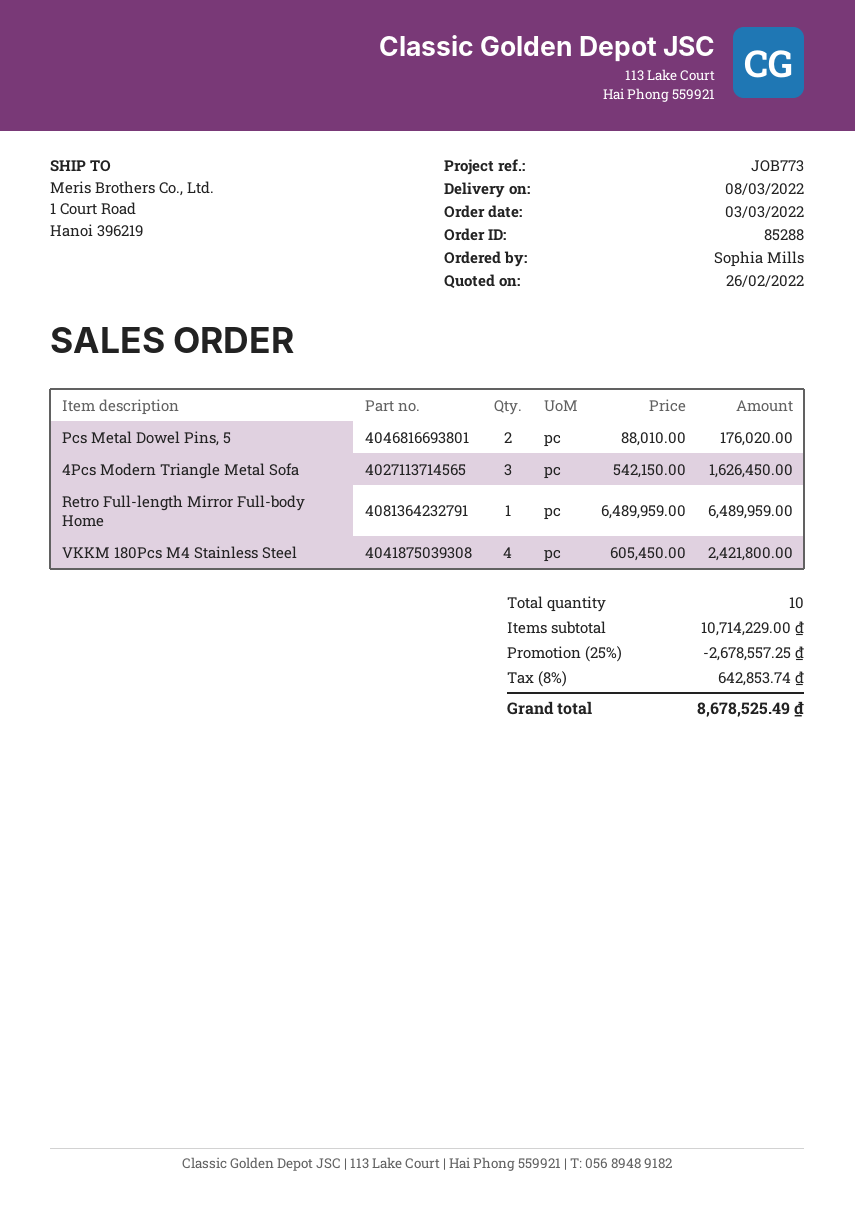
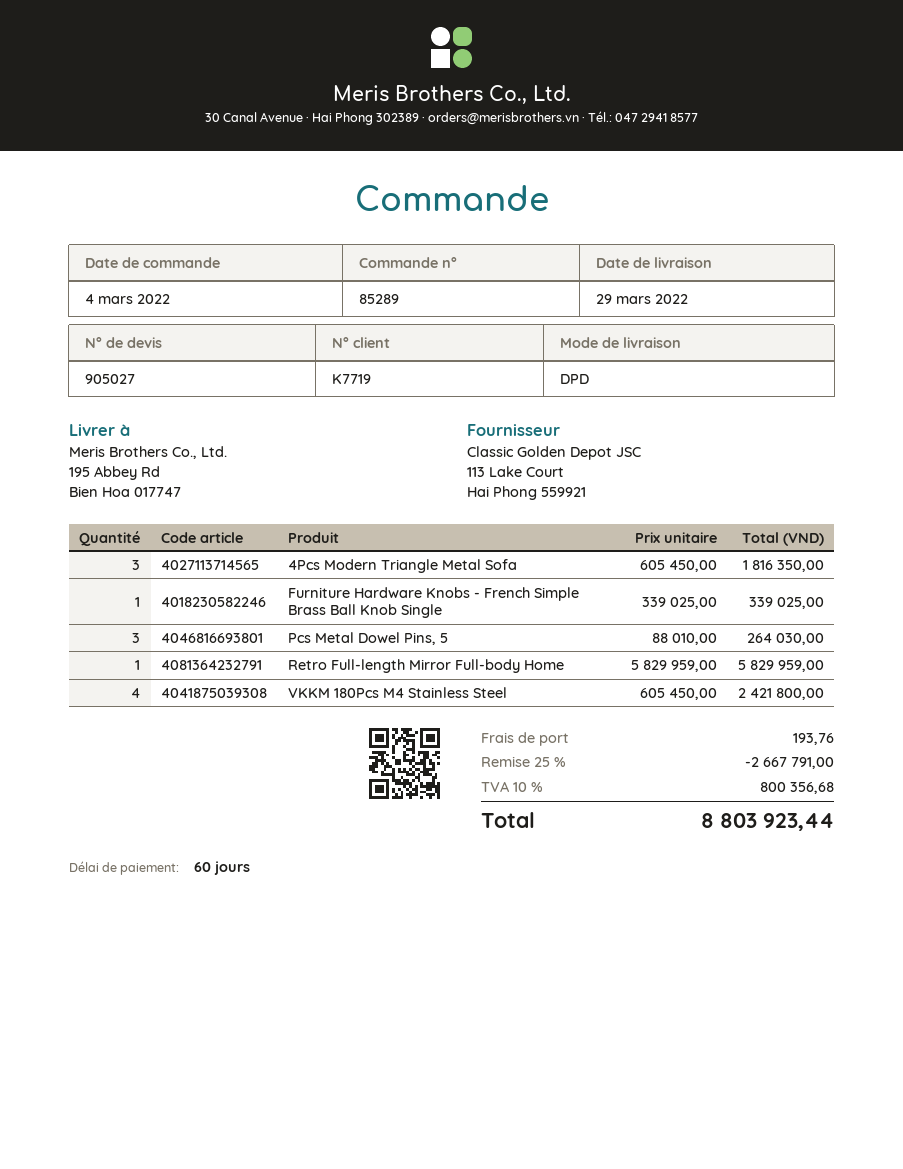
order number: 85288 -> 85289
order date: 2022-03-03 -> 2022-03-04
delivery date: 2022-03-08 -> 2022-03-29
ship to: 1 Court Road, Hanoi 396219 -> 195 Abbey Rd, Bien Hoa 017747
Pcs Metal Dowel Pins, 5: 2 x 88010.00 = 176020.00 -> 3 x 88010.00 = 264030.00
4Pcs Modern Triangle Metal Sofa: 3 x 542150.00 = 1626450.00 -> 3 x 605450.00 = 1816350.00
Retro Full-length Mirror Full-body Home: 1 x 6489959.00 = 6489959.00 -> 1 x 5829959.00 = 5829959.00
Furniture Hardware Knobs - French Simple Brass Ball Knob Single: none -> 1 x 339025.00 = 339025.00
discount: 25% = 2678557.25 -> 25% = 2667791.00
shipping: none -> 193.76
tax: 8% = 642853.74 -> 10% = 800356.68
total: 8678525.49 -> 8803923.44

